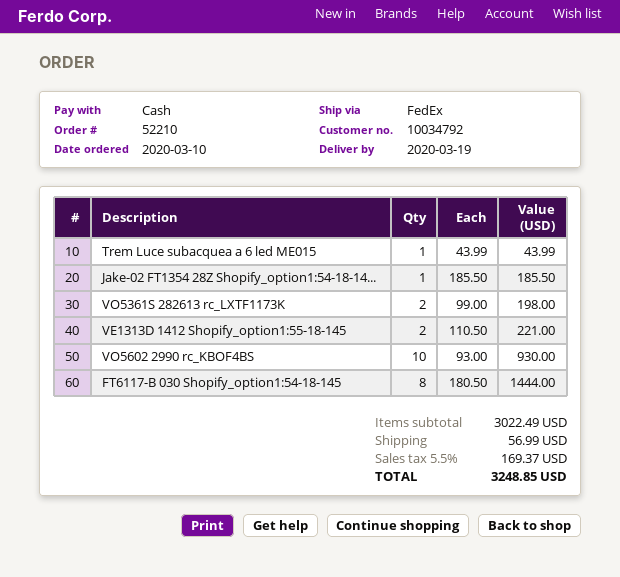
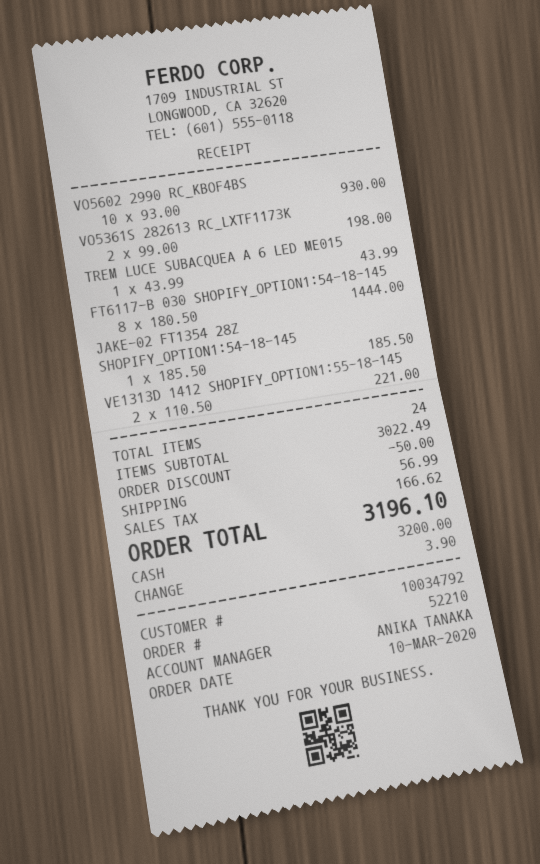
discount: none -> 50.00
tax: 169.37 -> 166.62
total: 3248.85 -> 3196.10

